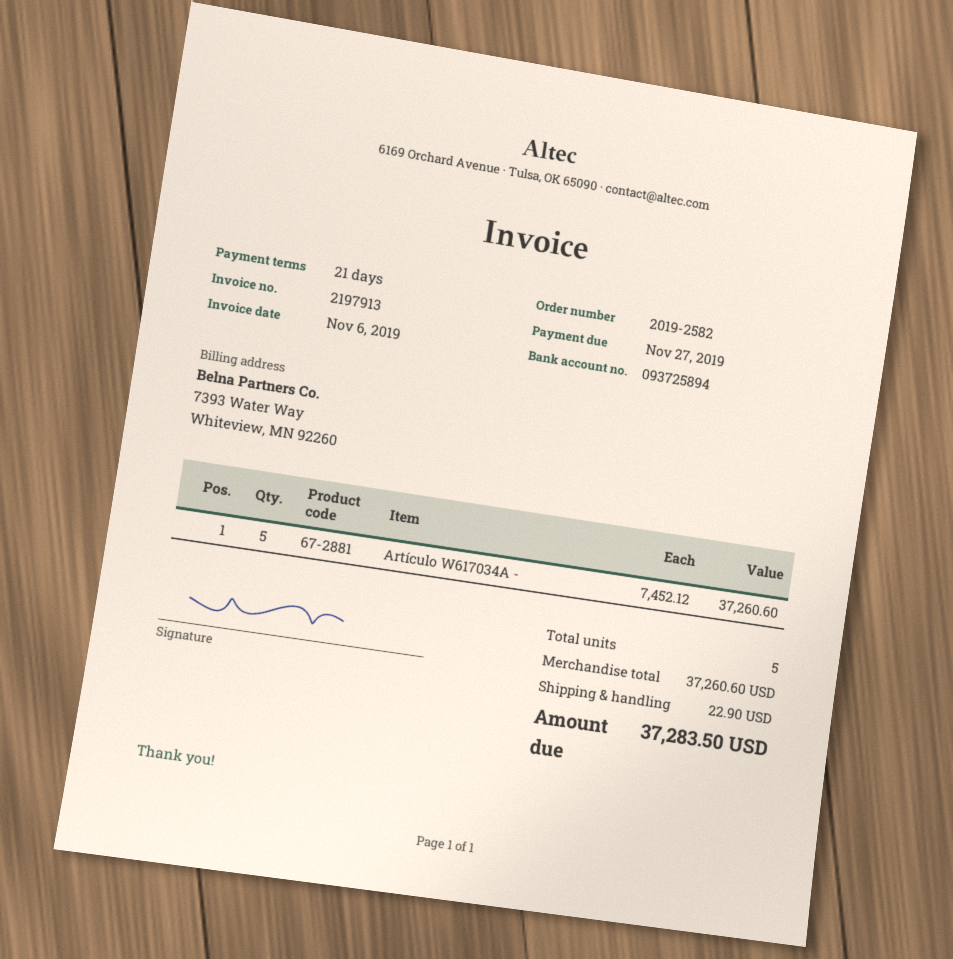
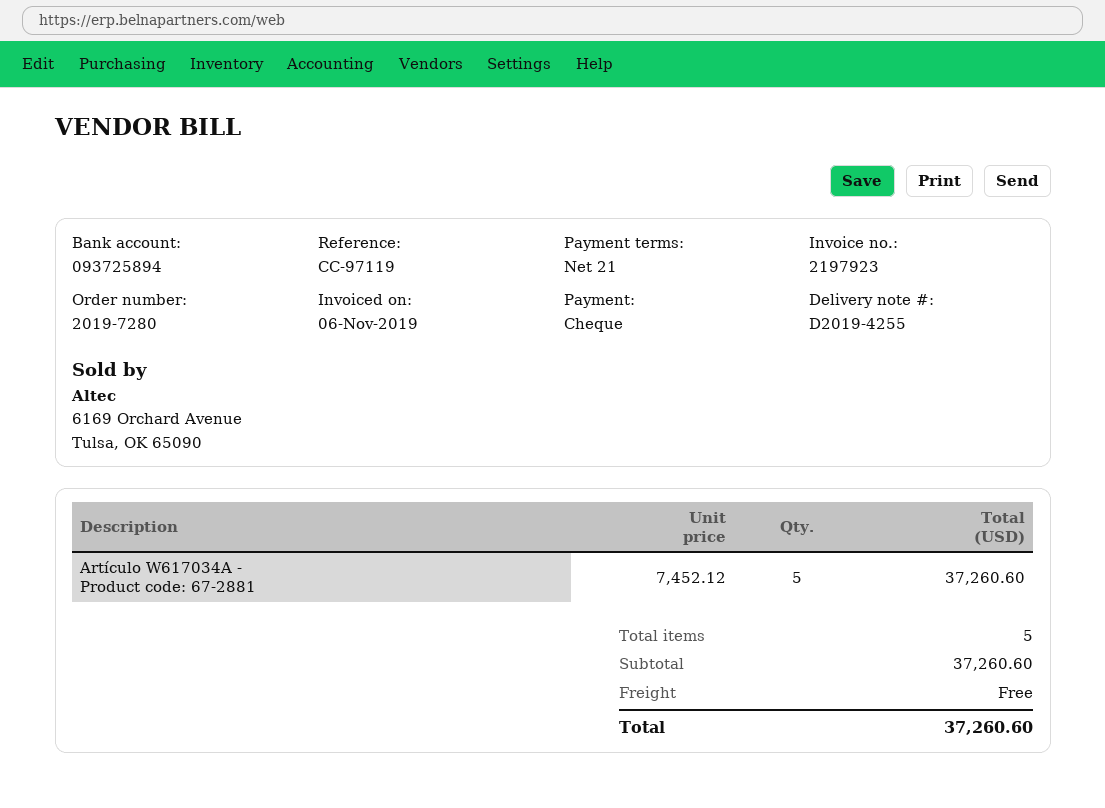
order number: 2019-2582 -> 2019-7280
invoice number: 2197913 -> 2197923
shipping: 22.90 -> 0.00
total: 37283.50 -> 37260.60

